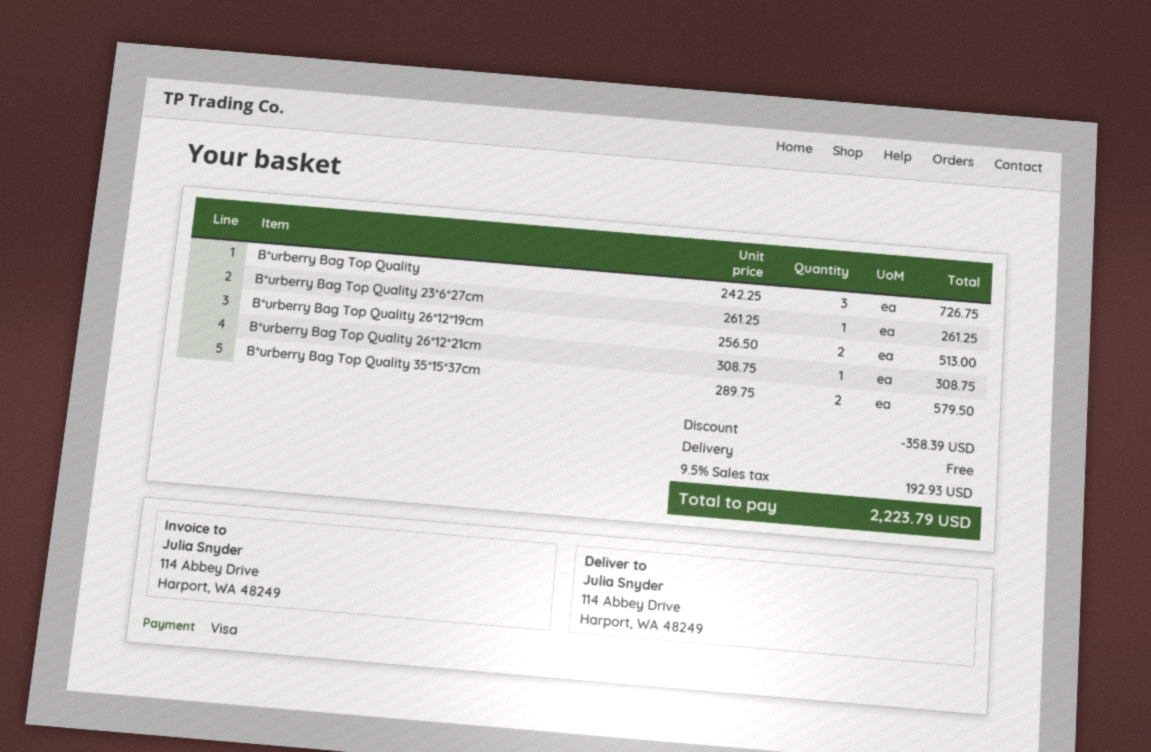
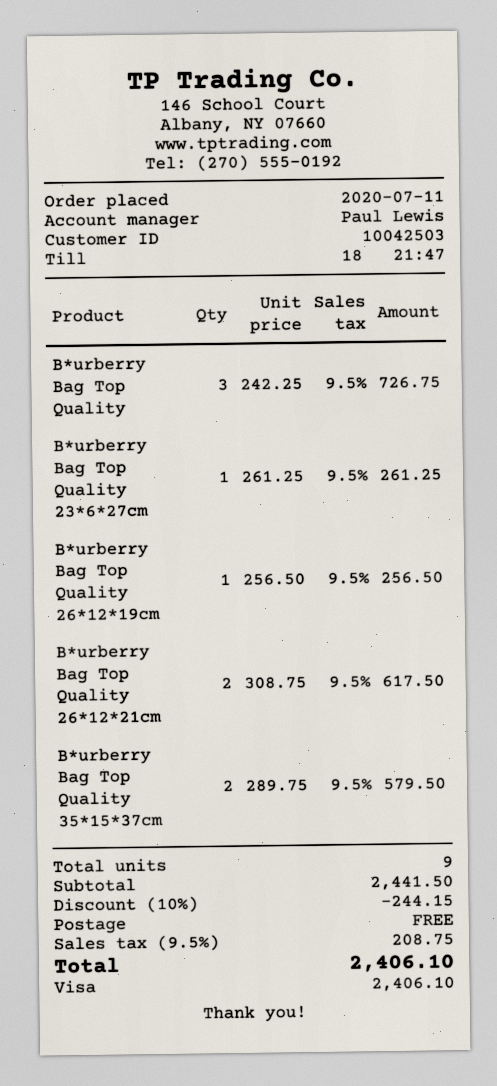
B*urberry Bag Top Quality 26*12*19cm: 2 x 256.50 = 513.00 -> 1 x 256.50 = 256.50
B*urberry Bag Top Quality 26*12*21cm: 1 x 308.75 = 308.75 -> 2 x 308.75 = 617.50
discount: 358.39 -> 244.15
tax: 9.5% = 192.93 -> 9.5% = 208.75
total: 2223.79 -> 2406.10

